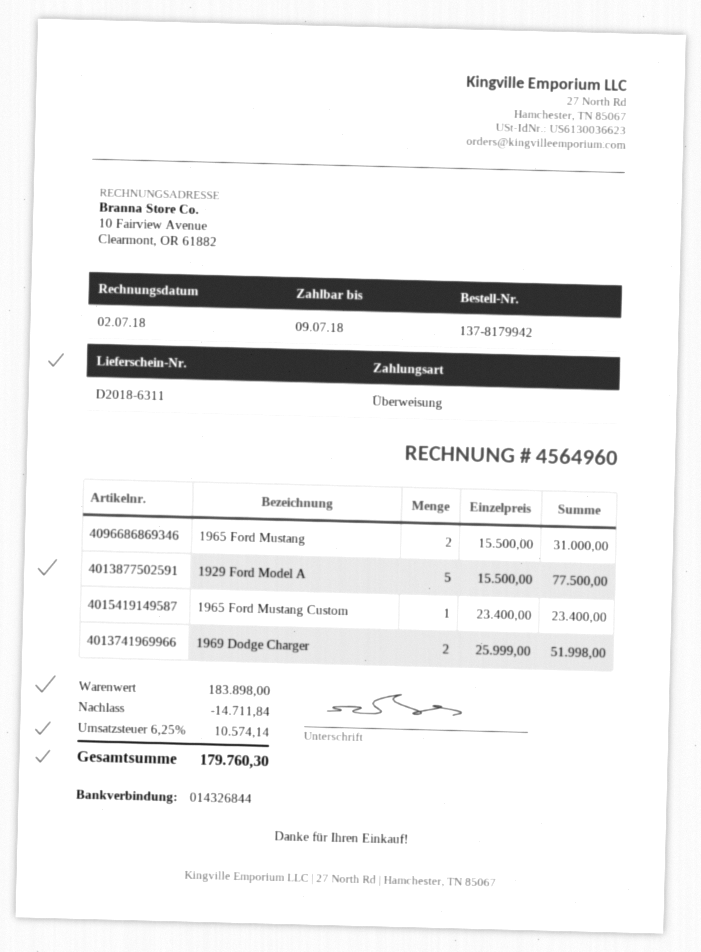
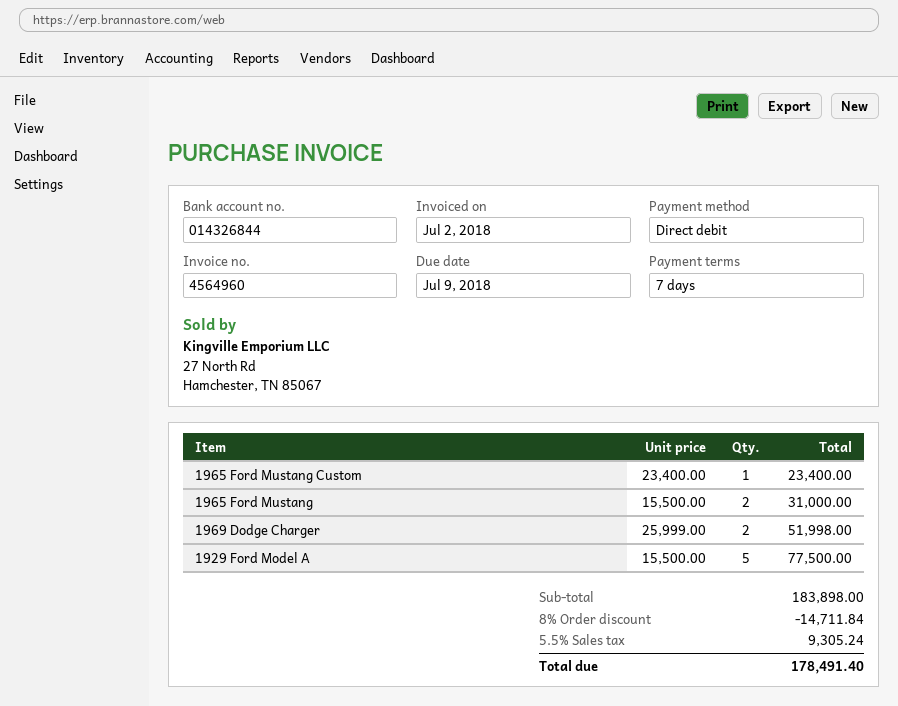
payment method: bank transfer -> direct debit
tax: 6.25% = 10574.14 -> 5.5% = 9305.24
total: 179760.30 -> 178491.40

